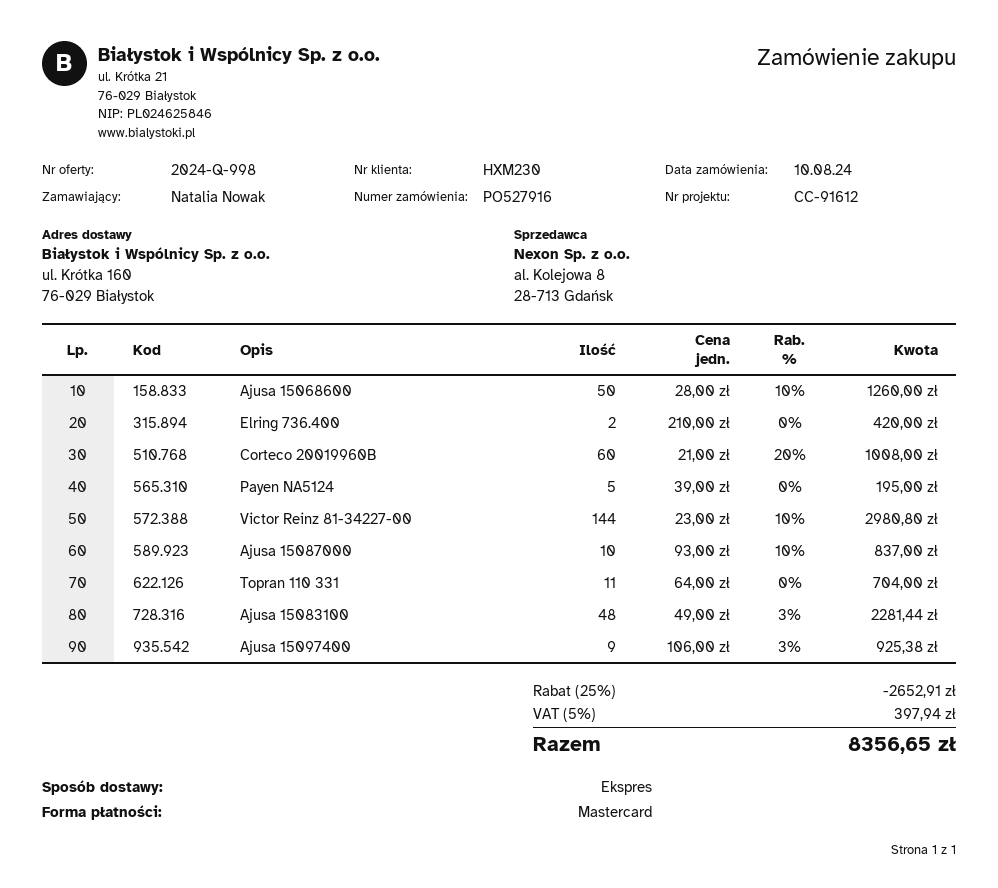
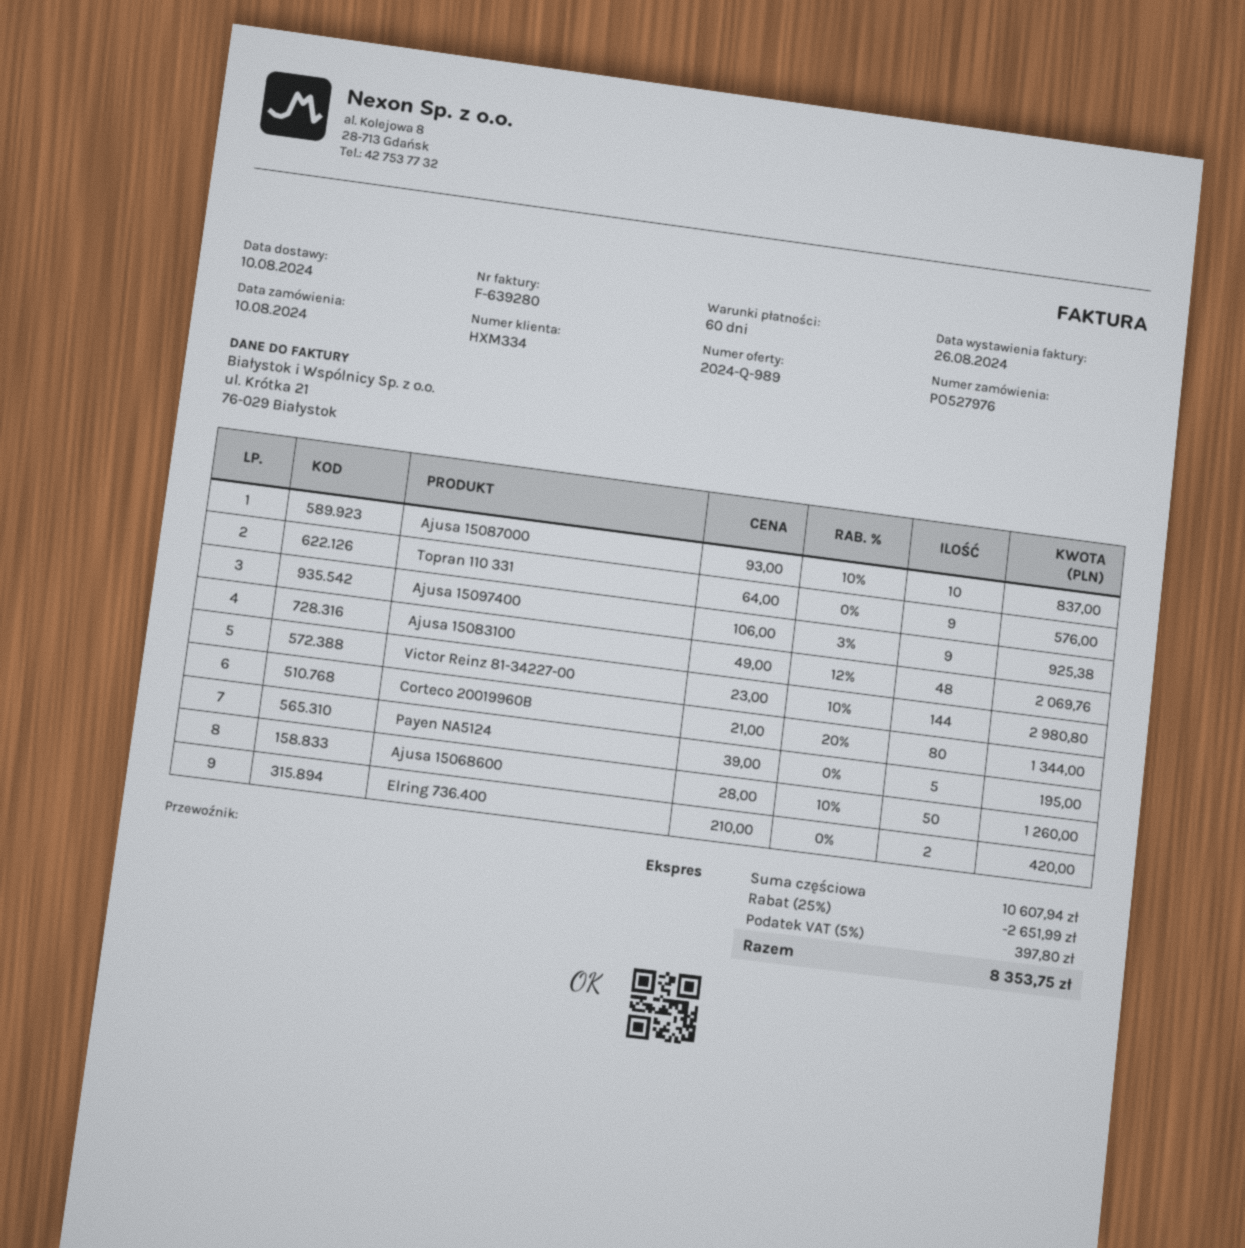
quote number: 2024-Q-998 -> 2024-Q-989
order number: PO527916 -> PO527976
customer number: HXM230 -> HXM334
Corteco 20019960B: 60 x 21.00 - 20% = 1008.00 -> 80 x 21.00 - 20% = 1344.00
Topran 110 331: 11 x 64.00 = 704.00 -> 9 x 64.00 = 576.00
Ajusa 15083100: 48 x 49.00 - 3% = 2281.44 -> 48 x 49.00 - 12% = 2069.76
discount: 25% = 2652.91 -> 25% = 2651.99
tax: 5% = 397.94 -> 5% = 397.80
total: 8356.65 -> 8353.75

